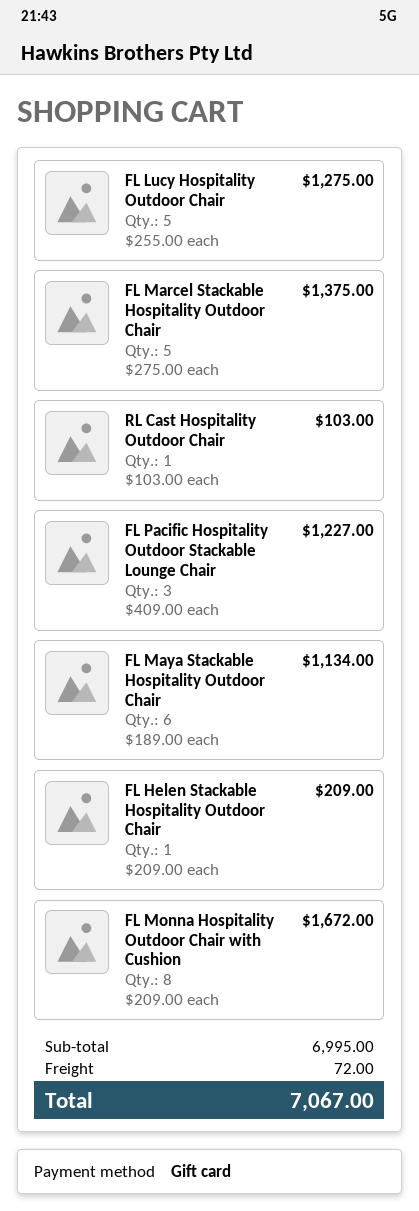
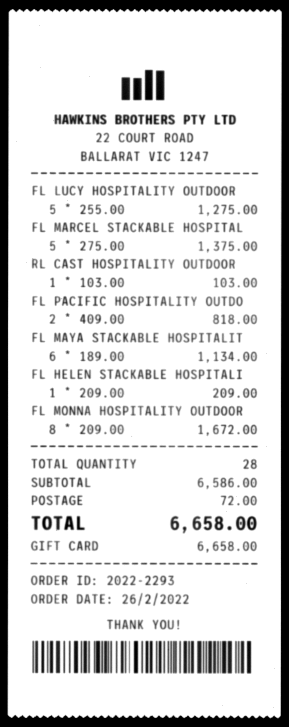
FL Pacific Hospitality Outdoor Stackable Lounge Chair: 3 x 409.00 = 1227.00 -> 2 x 409.00 = 818.00
subtotal: 6995.00 -> 6586.00
total: 7067.00 -> 6658.00

